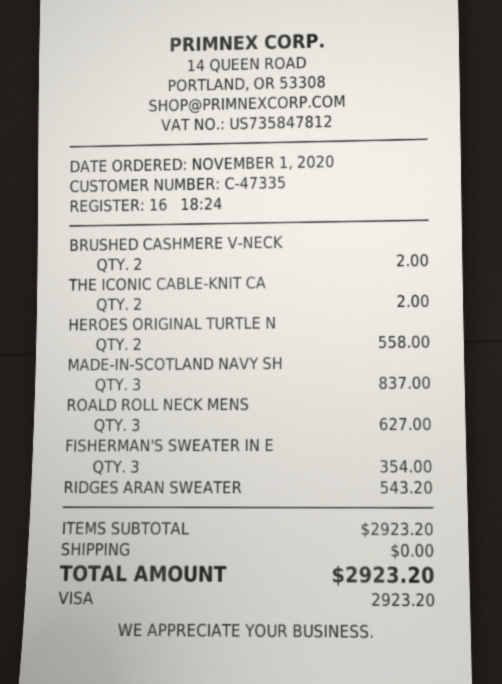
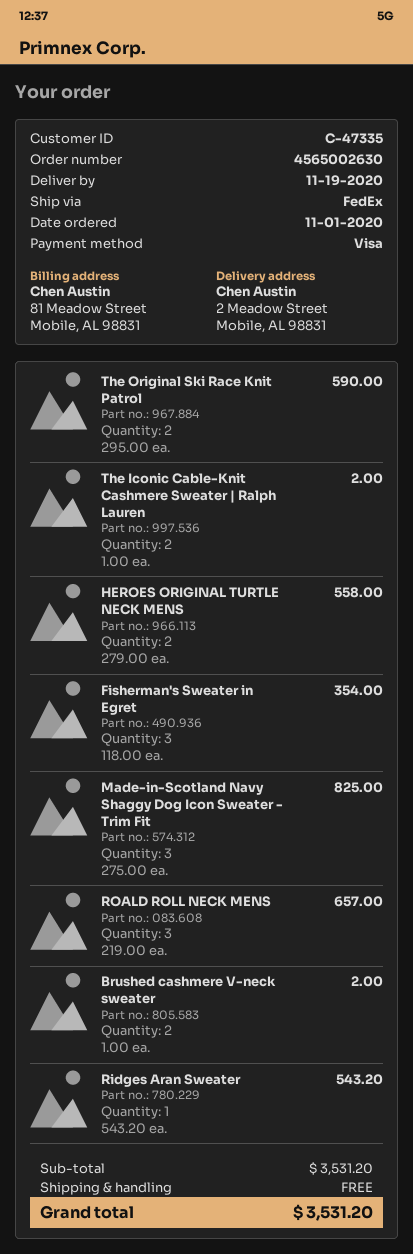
MADE-IN-SCOTLAND NAVY SH: 3 for 837.00 -> 3 for 825.00
ROALD ROLL NECK MENS: 3 for 627.00 -> 3 for 657.00
The Original Ski Race Knit Patrol: none -> 2 for 590.00
subtotal: 2923.20 -> 3531.20
total: 2923.20 -> 3531.20

